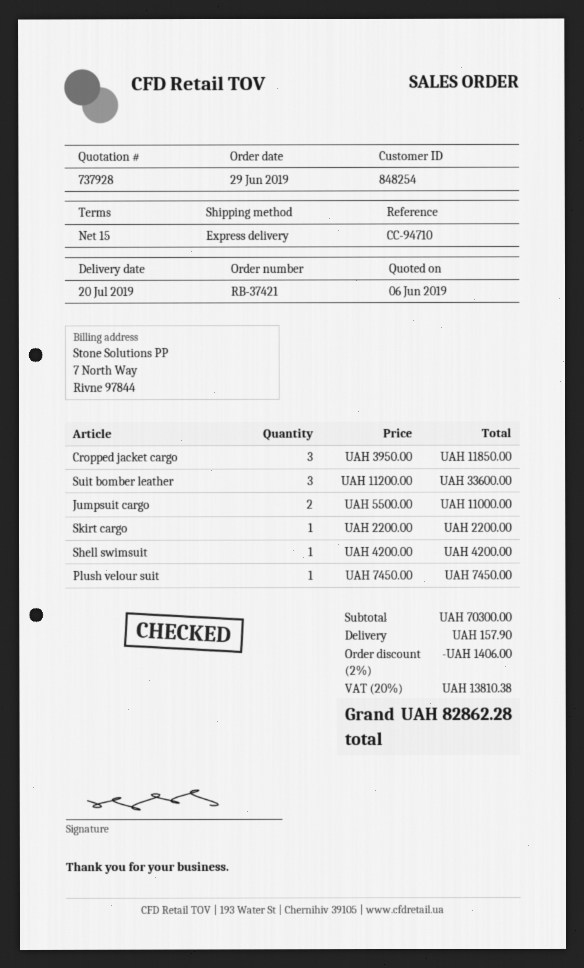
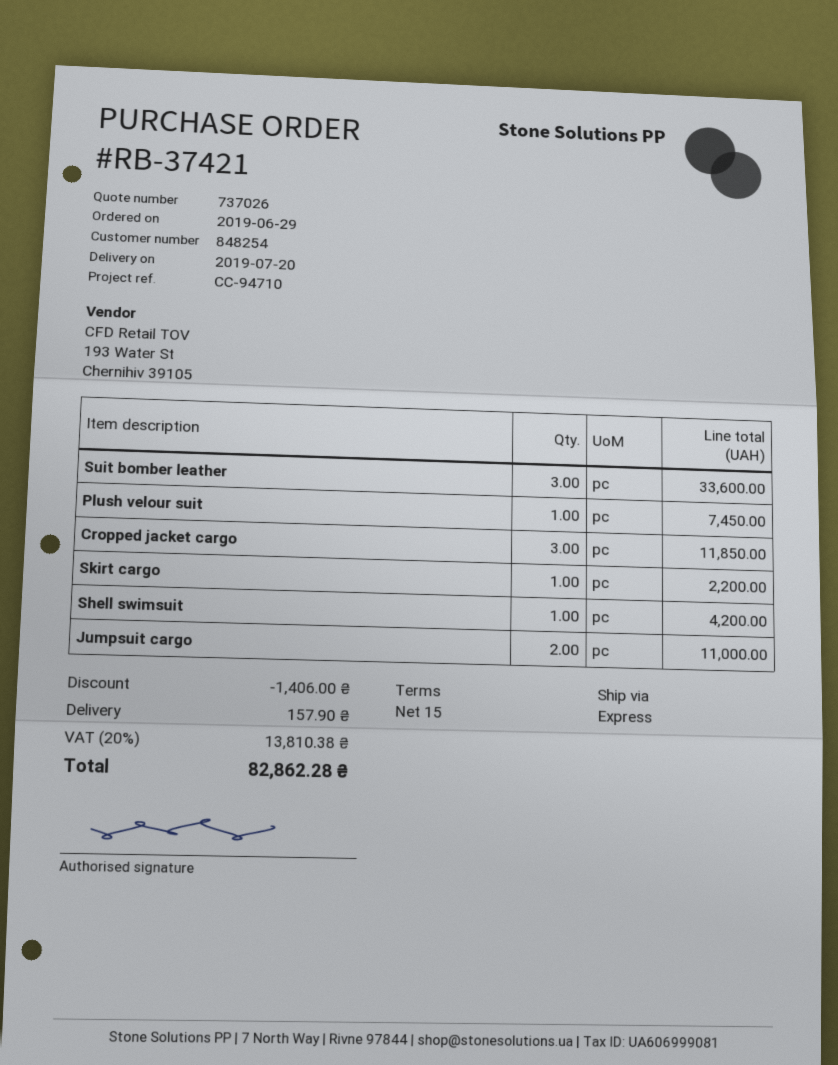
quote number: 737928 -> 737026

